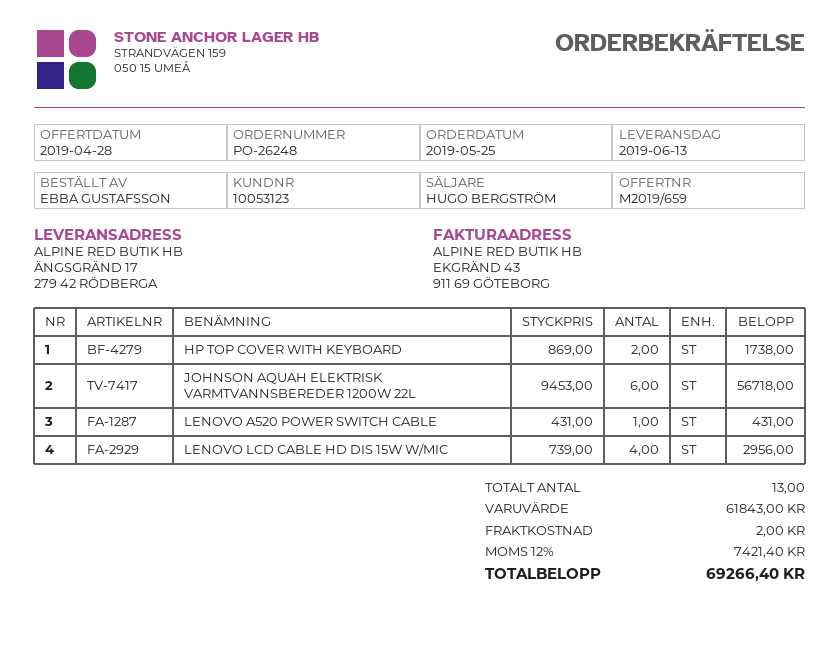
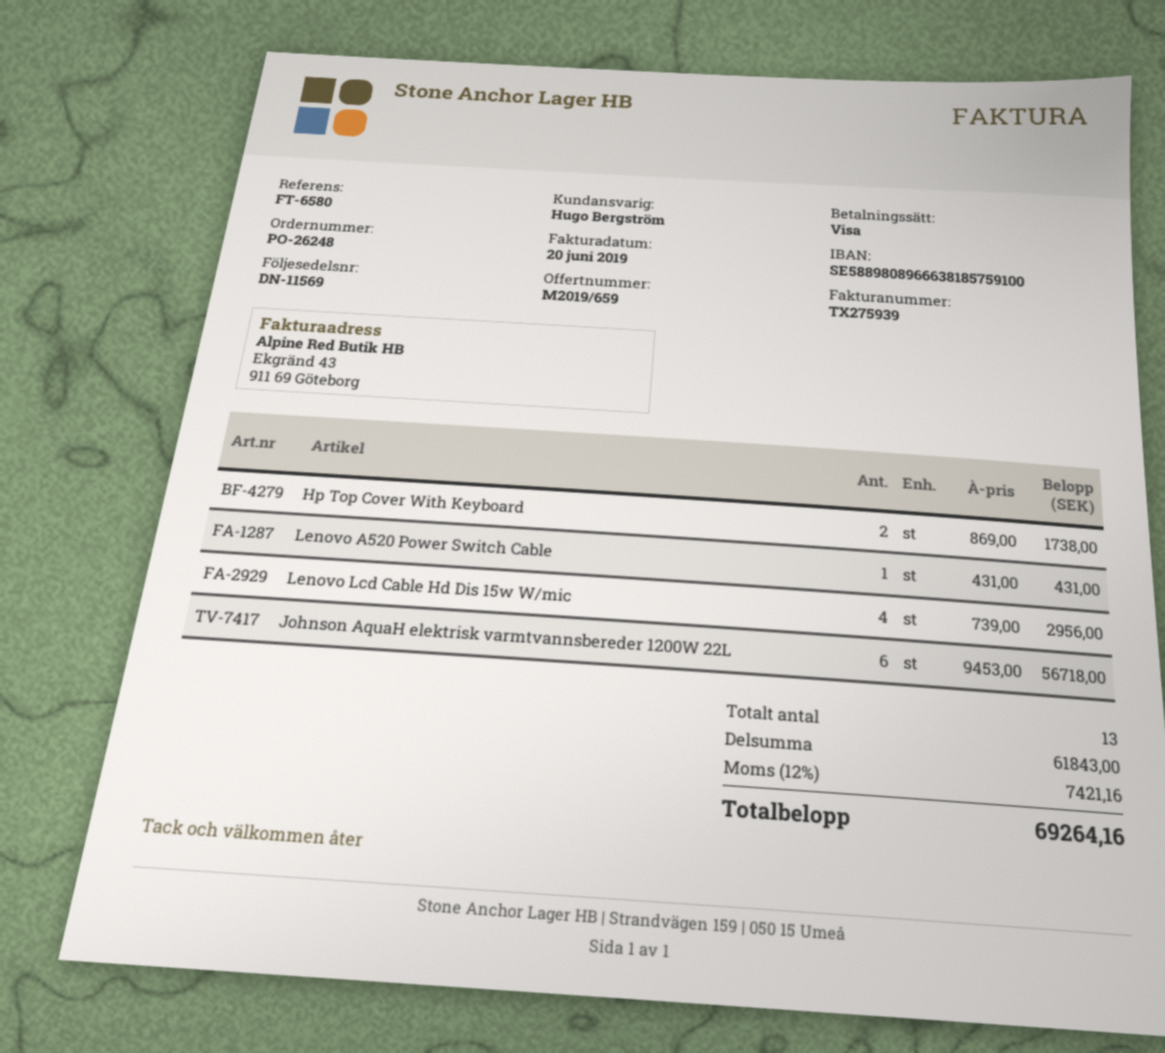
shipping: 2.00 -> none
tax: 12% = 7421.40 -> 12% = 7421.16
total: 69266.40 -> 69264.16

